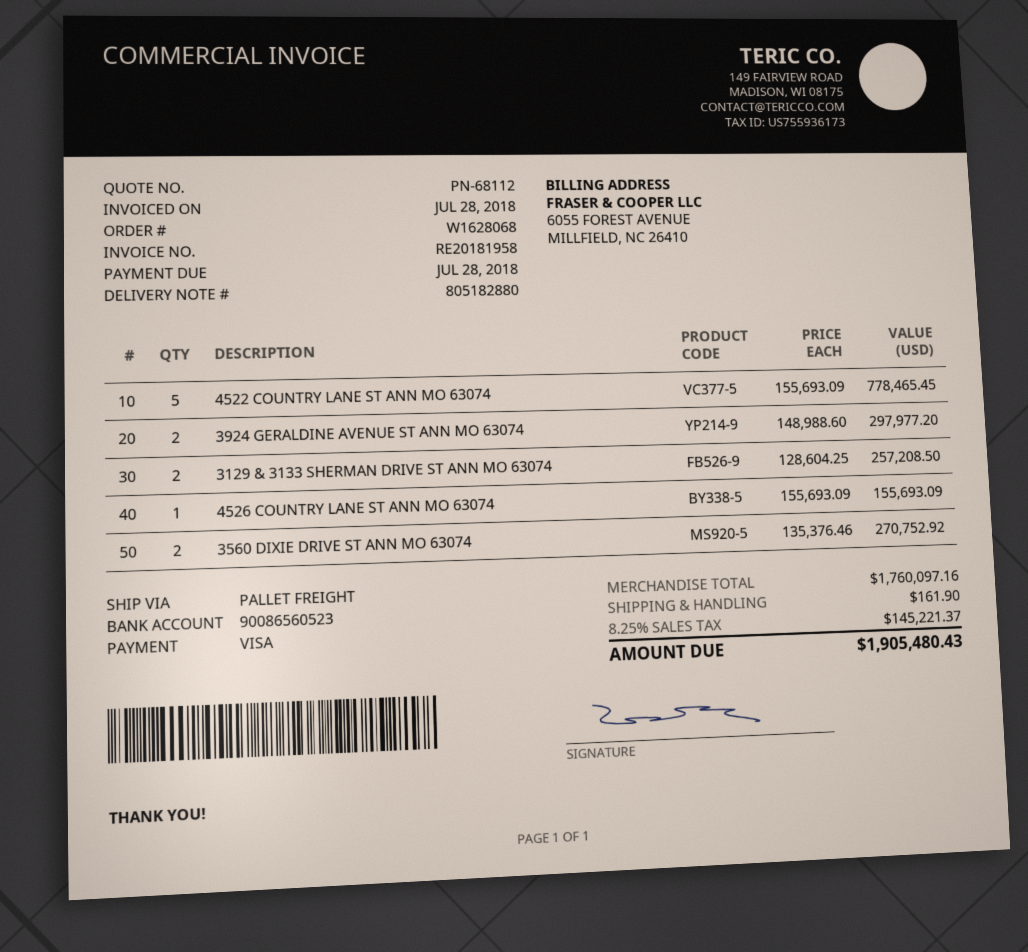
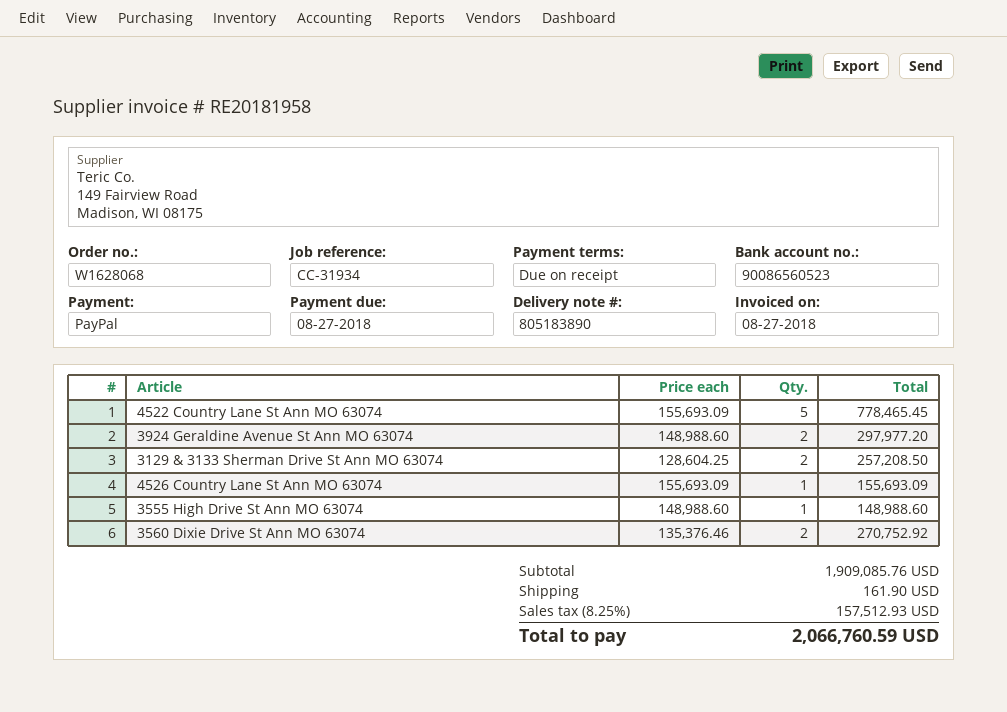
delivery note number: 805182880 -> 805183890
invoice date: 2018-07-28 -> 2018-08-27
due date: 2018-07-28 -> 2018-08-27
payment method: Visa -> PayPal
3555 High Drive St Ann MO 63074: none -> 1 x 148988.60 = 148988.60
subtotal: 1760097.16 -> 1909085.76
tax: 8.25% = 145221.37 -> 8.25% = 157512.93
total: 1905480.43 -> 2066760.59

